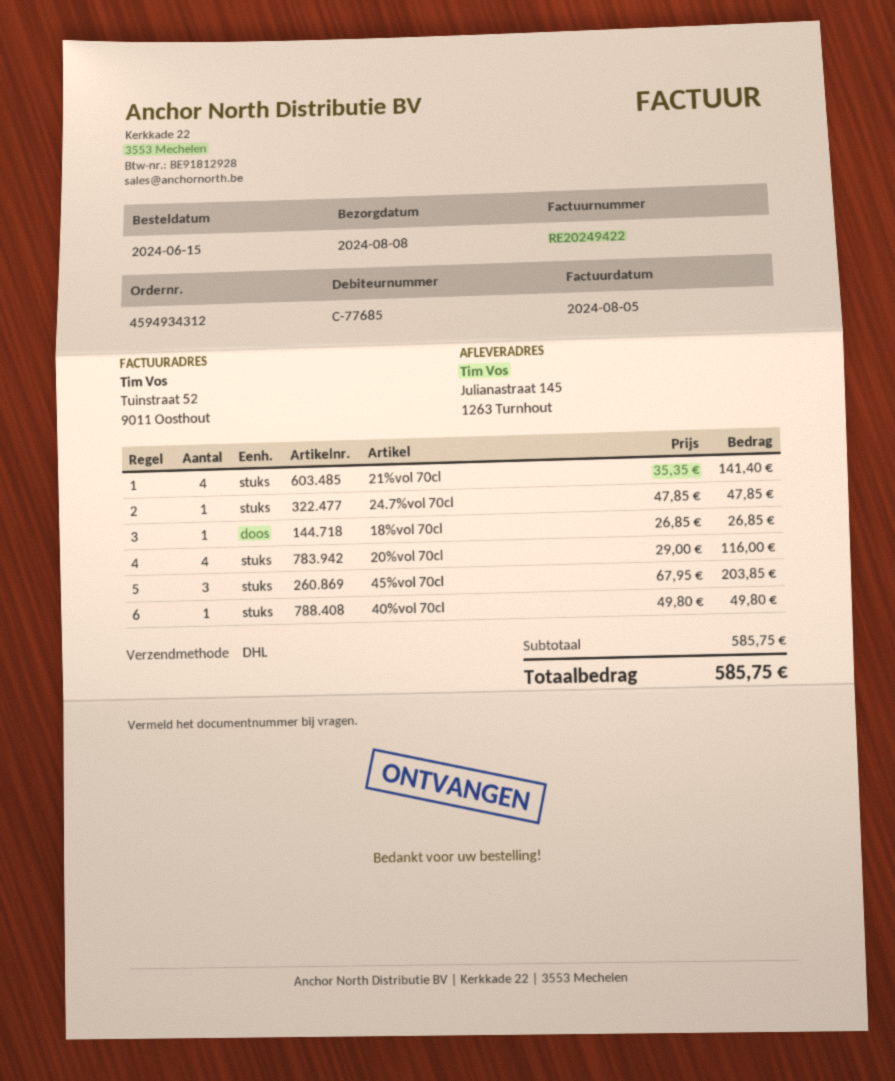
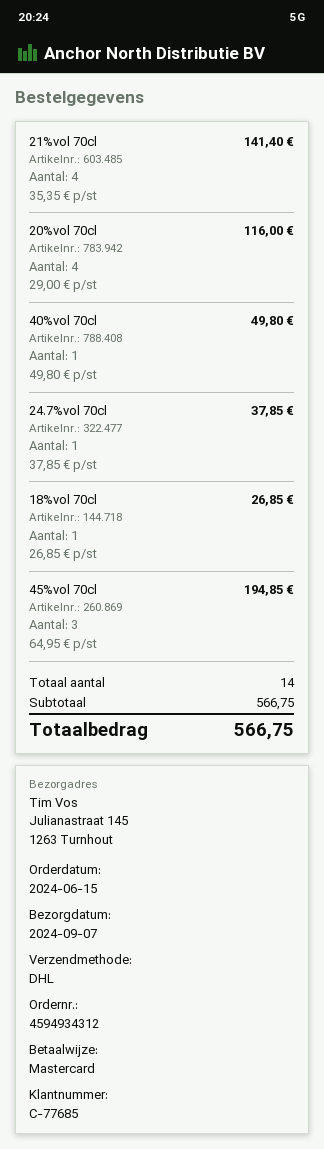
delivery date: 2024-08-08 -> 2024-09-07
24.7%vol 70cl: 1 x 47.85 = 47.85 -> 1 x 37.85 = 37.85
45%vol 70cl: 3 x 67.95 = 203.85 -> 3 x 64.95 = 194.85
subtotal: 585.75 -> 566.75
total: 585.75 -> 566.75

